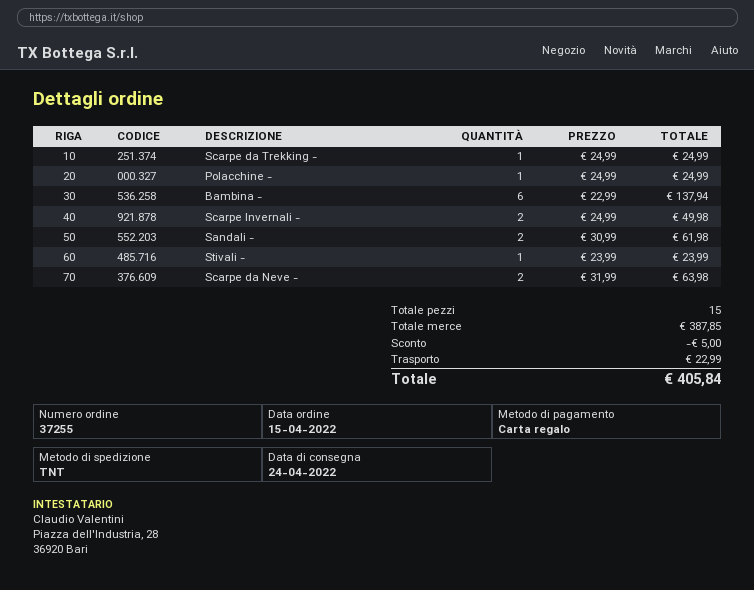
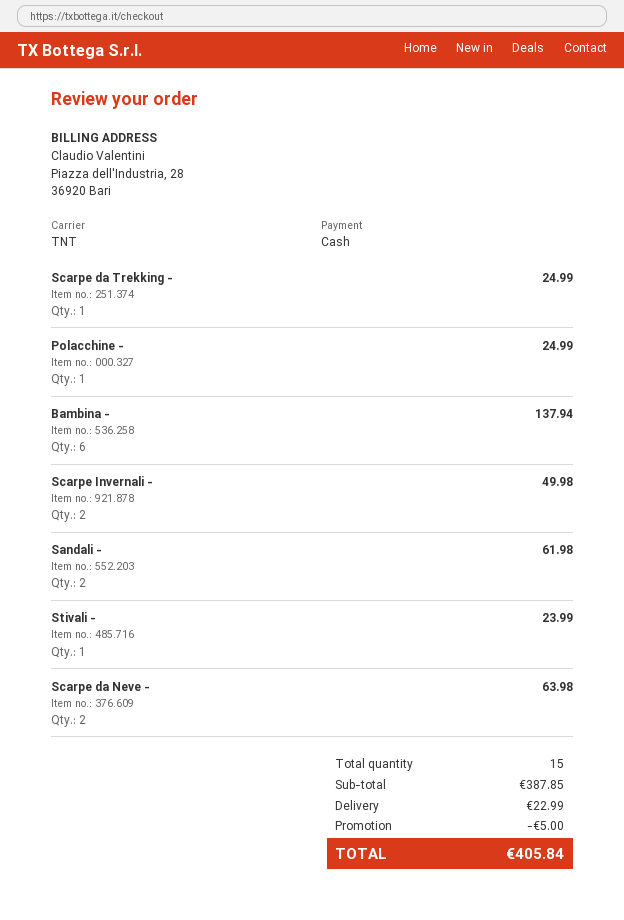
payment method: gift card -> cash

